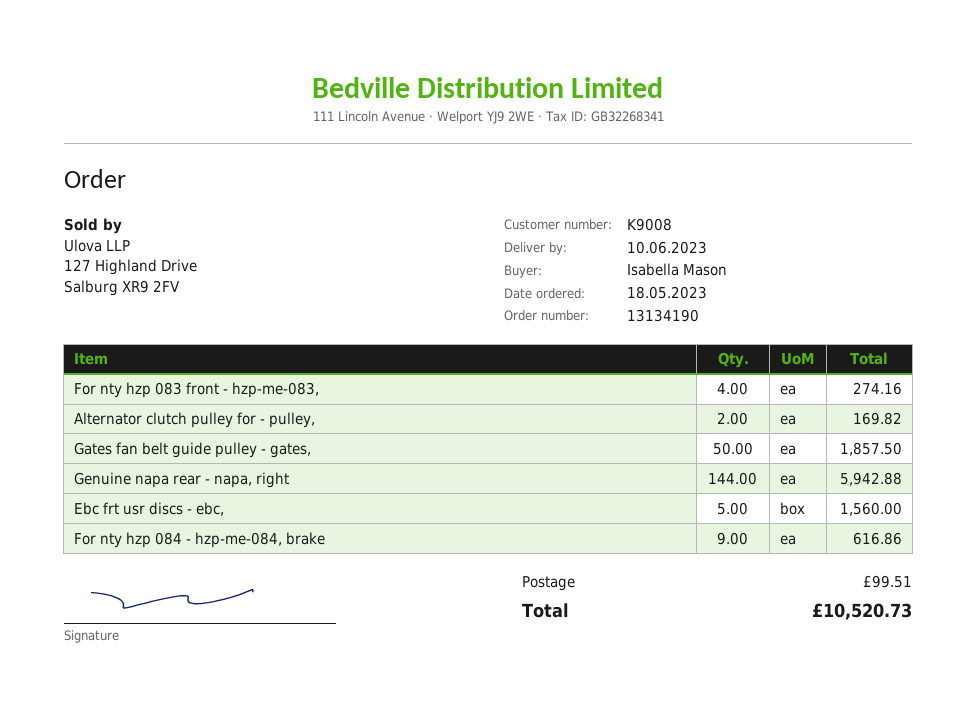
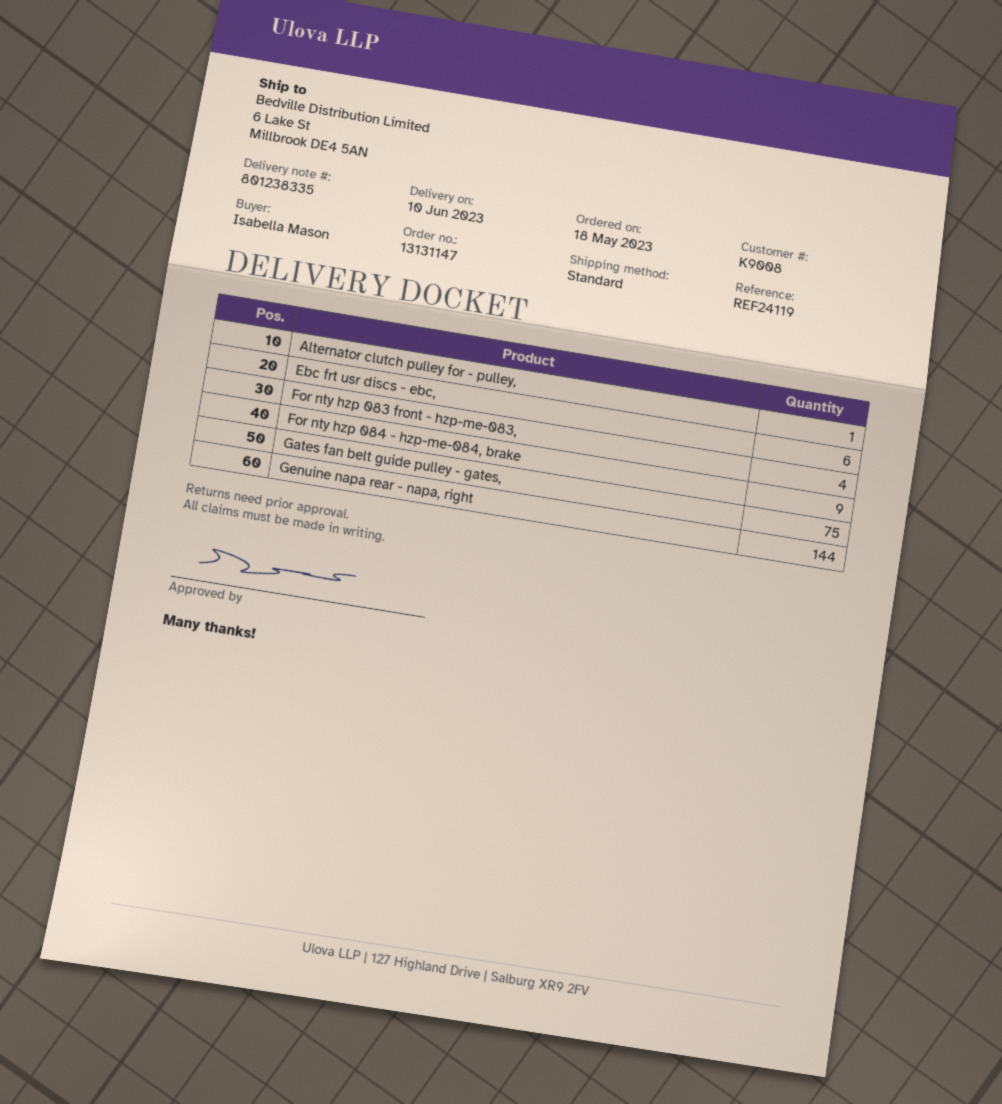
order number: 13134190 -> 13131147
Alternator clutch pulley for - pulley,: 2 -> 1
Gates fan belt guide pulley - gates,: 50 -> 75
Ebc frt usr discs - ebc,: 5 -> 6

